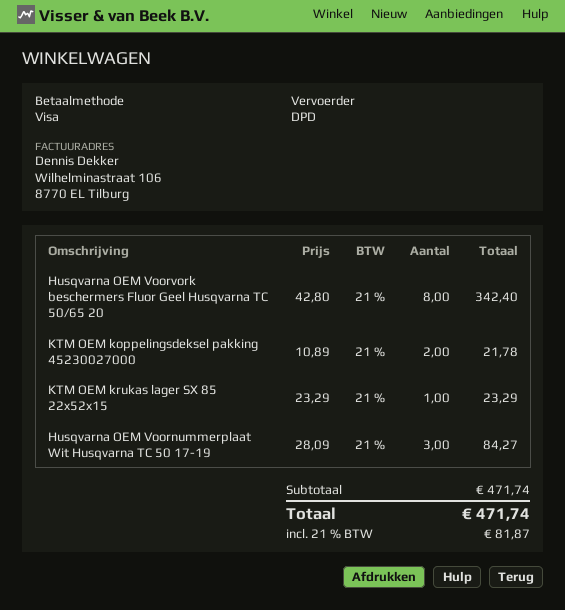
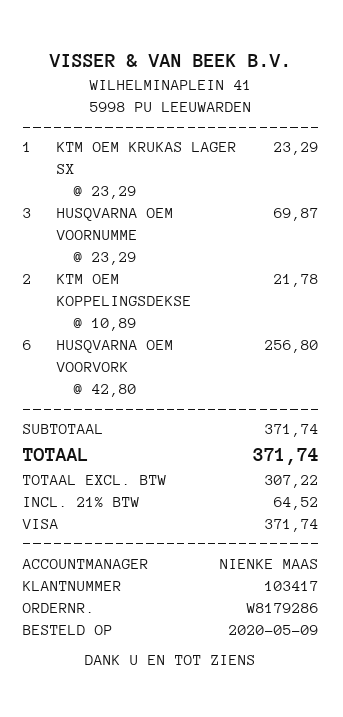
Husqvarna OEM Voorvork beschermers Fluor Geel Husqvarna TC 50/65 20: 8 x 42.80 = 342.40 -> 6 x 42.80 = 256.80
Husqvarna OEM Voornummerplaat Wit Husqvarna TC 50 17-19: 3 x 28.09 = 84.27 -> 3 x 23.29 = 69.87
subtotal: 471.74 -> 371.74
tax: 21% = 81.87 -> 21% = 64.52
total: 471.74 -> 371.74

